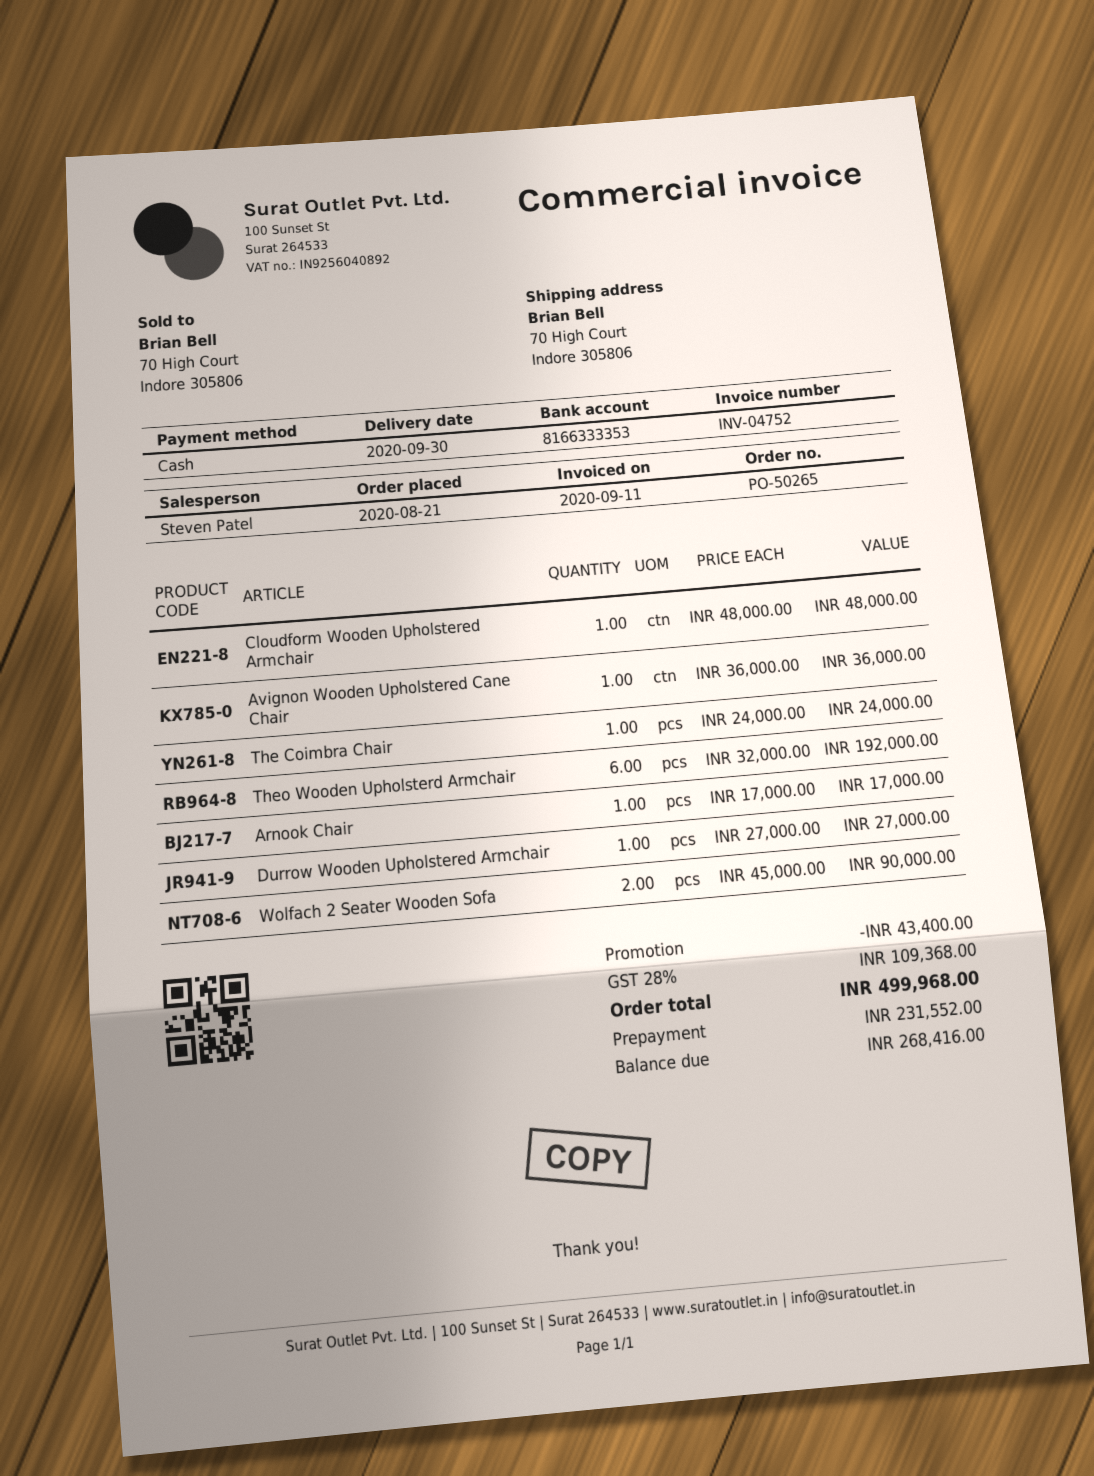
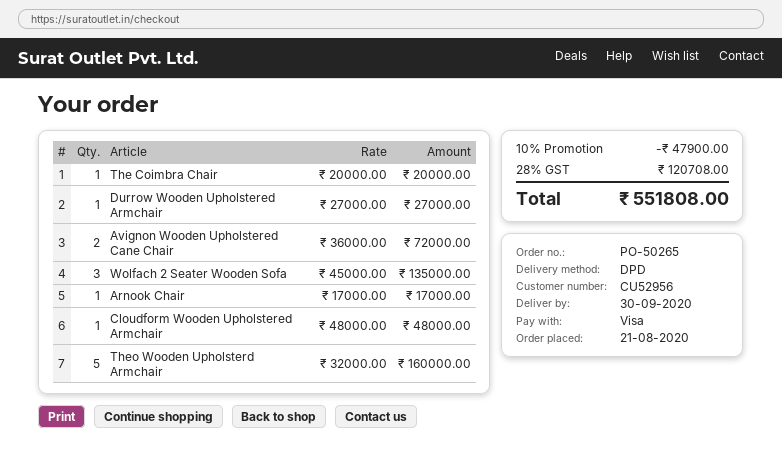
payment method: cash -> Visa
Avignon Wooden Upholstered Cane Chair: 1 x 36000.00 = 36000.00 -> 2 x 36000.00 = 72000.00
The Coimbra Chair: 1 x 24000.00 = 24000.00 -> 1 x 20000.00 = 20000.00
Theo Wooden Upholsterd Armchair: 6 x 32000.00 = 192000.00 -> 5 x 32000.00 = 160000.00
Wolfach 2 Seater Wooden Sofa: 2 x 45000.00 = 90000.00 -> 3 x 45000.00 = 135000.00
discount: 43400.00 -> 47900.00
tax: 28% = 109368.00 -> 28% = 120708.00
total: 499968.00 -> 551808.00

